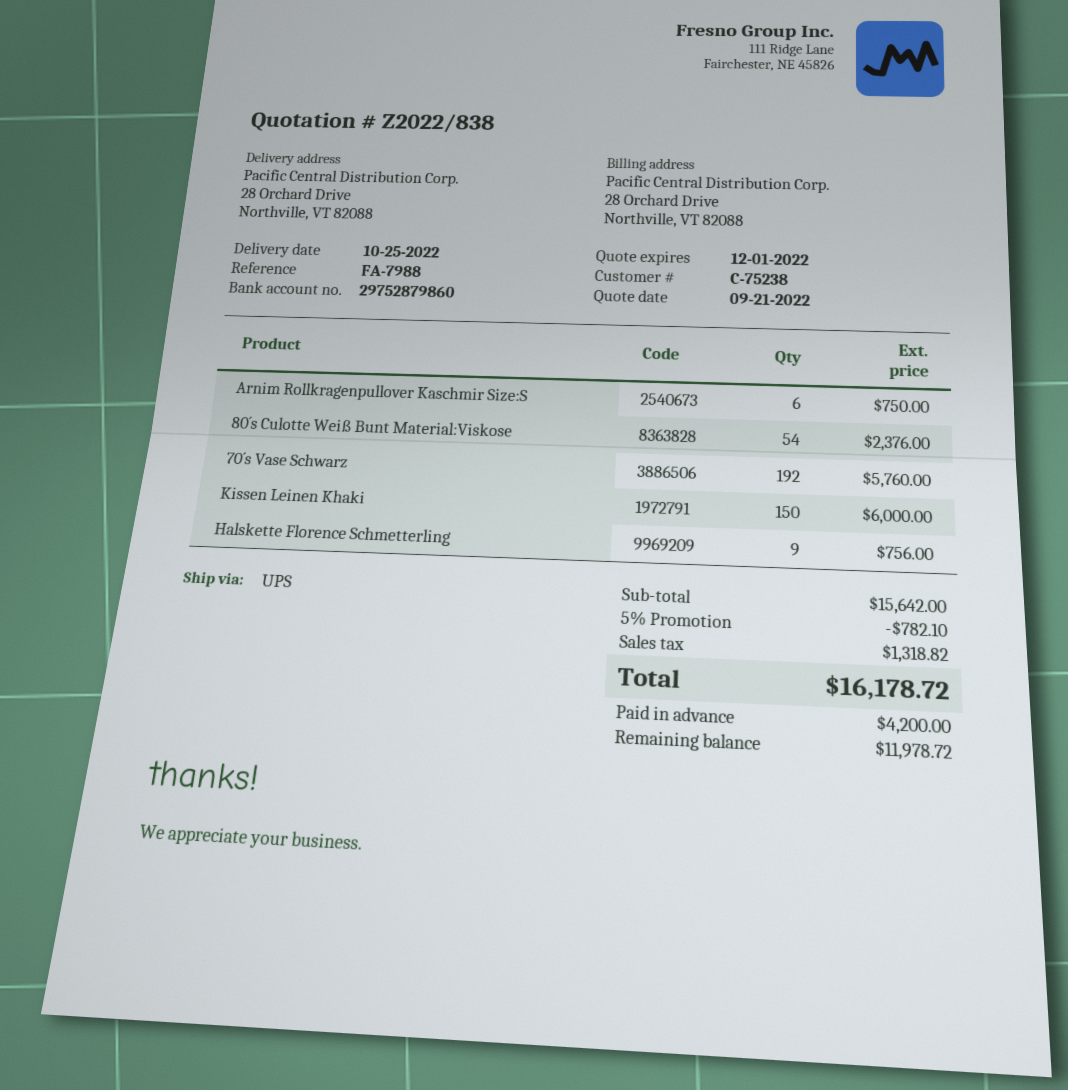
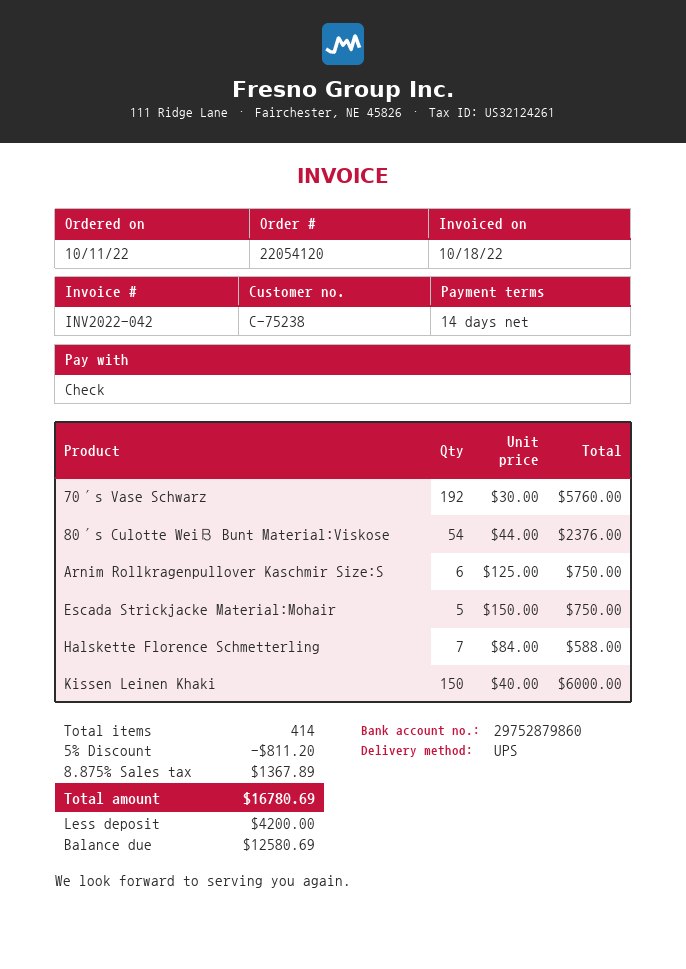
Halskette Florence Schmetterling: 9 for 756.00 -> 7 for 588.00
Escada Strickjacke Material:Mohair: none -> 5 for 750.00
discount: 5% = 782.10 -> 5% = 811.20
tax: 1318.82 -> 1367.89
total: 16178.72 -> 16780.69
balance: 11978.72 -> 12580.69

